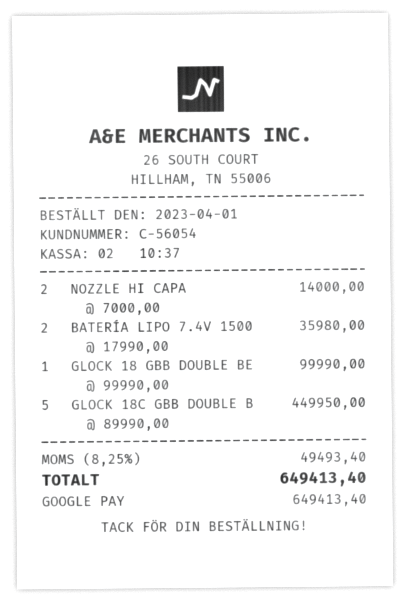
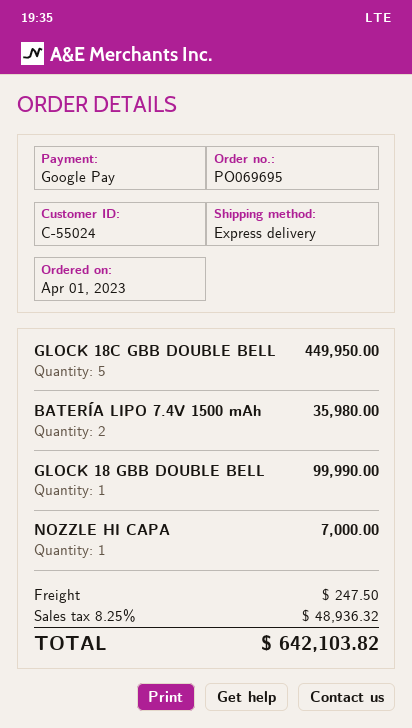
customer number: C-56054 -> C-55024
NOZZLE HI CAPA: 2 for 14000.00 -> 1 for 7000.00
shipping: none -> 247.50
tax: 8.25% = 49493.40 -> 8.25% = 48936.32
total: 649413.40 -> 642103.82

